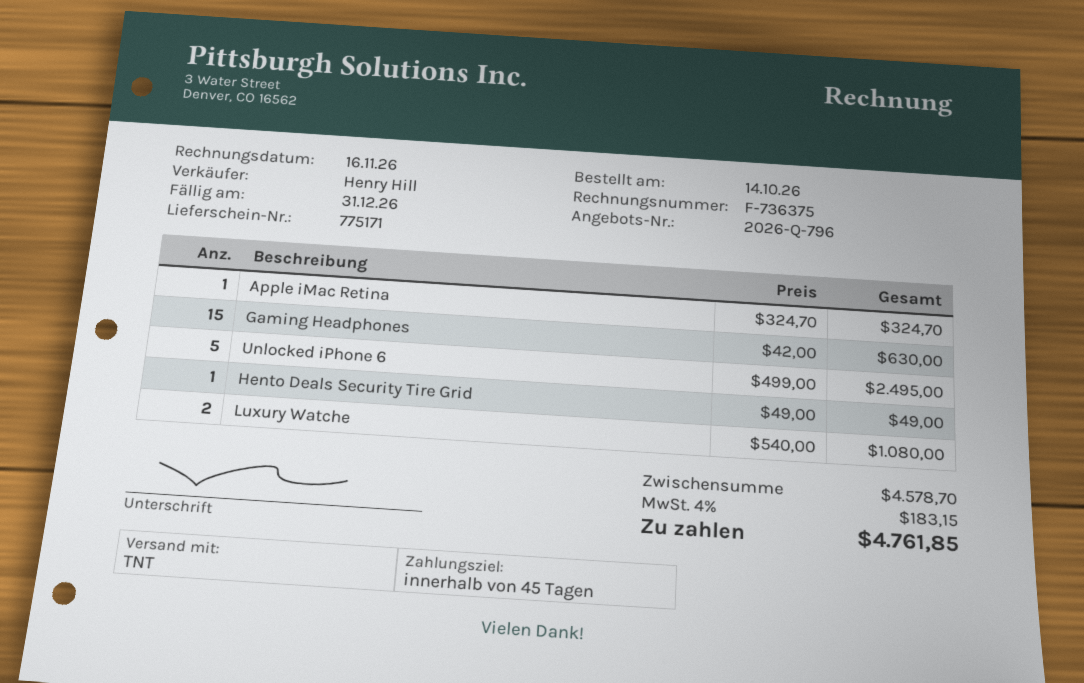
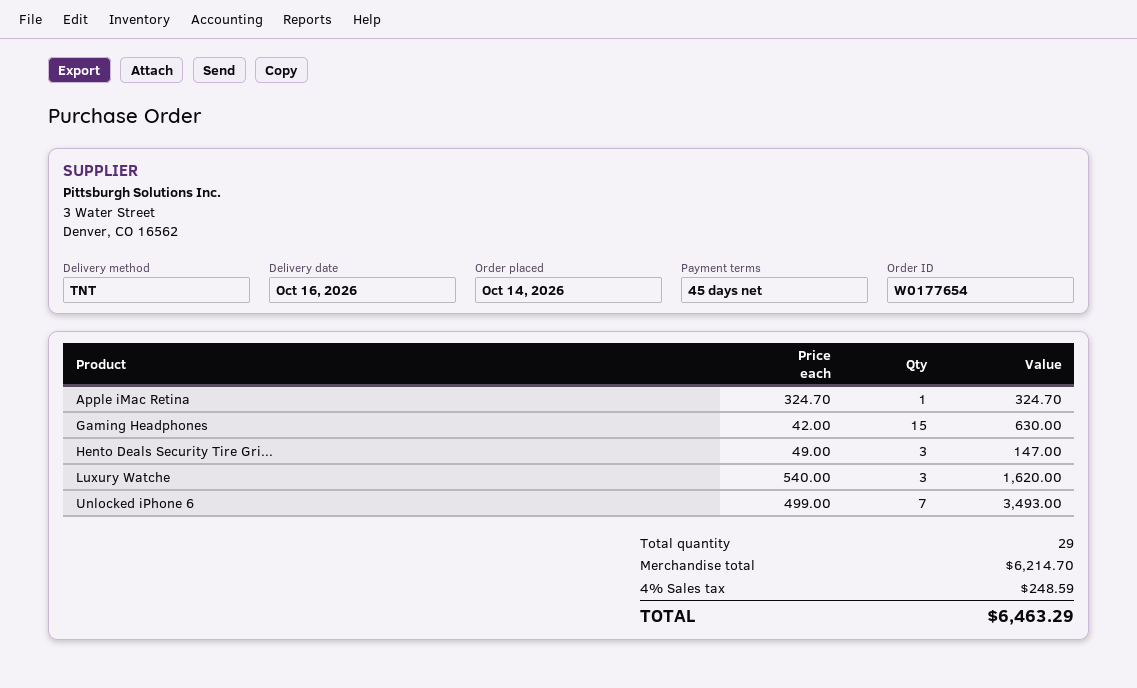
Unlocked iPhone 6: 5 x 499.00 = 2495.00 -> 7 x 499.00 = 3493.00
Hento Deals Security Tire Grid: 1 x 49.00 = 49.00 -> 3 x 49.00 = 147.00
Luxury Watche: 2 x 540.00 = 1080.00 -> 3 x 540.00 = 1620.00
subtotal: 4578.70 -> 6214.70
tax: 4% = 183.15 -> 4% = 248.59
total: 4761.85 -> 6463.29

